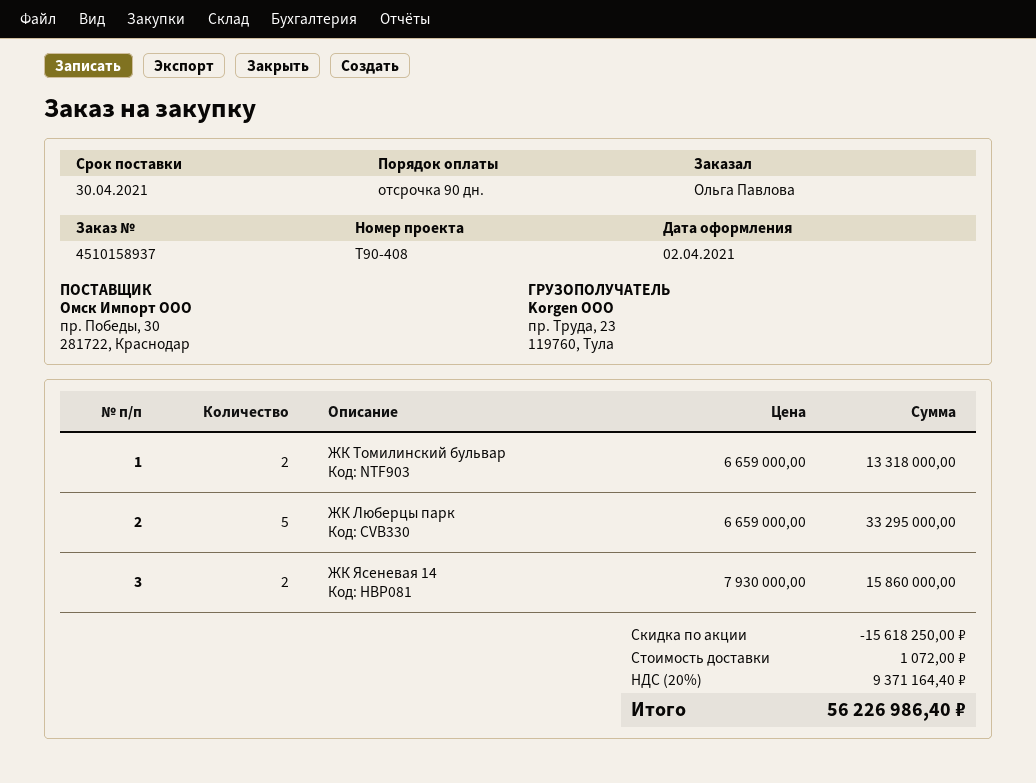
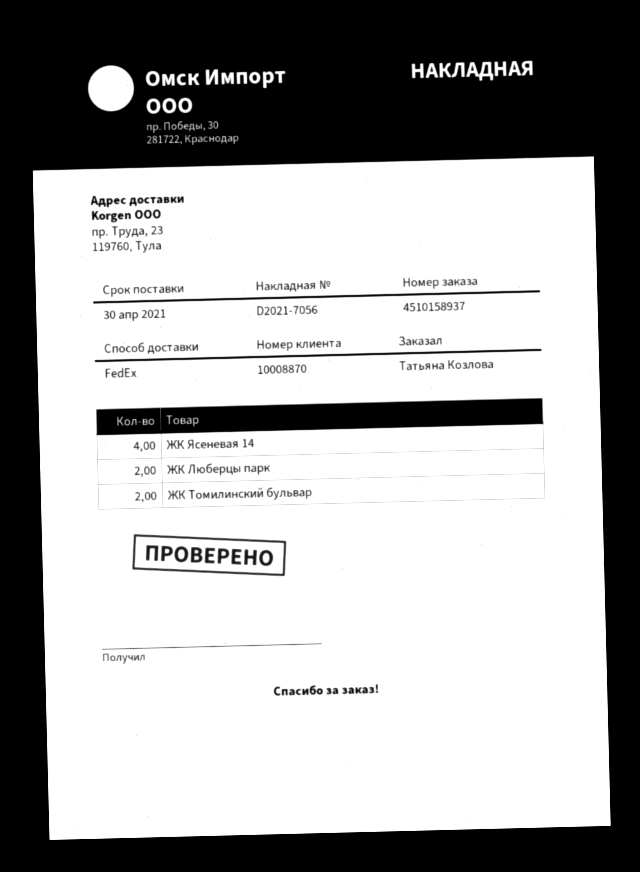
ordered by: Ольга Павлова -> Татьяна Козлова
ЖК Люберцы парк: 5 -> 2
ЖК Ясеневая 14: 2 -> 4

